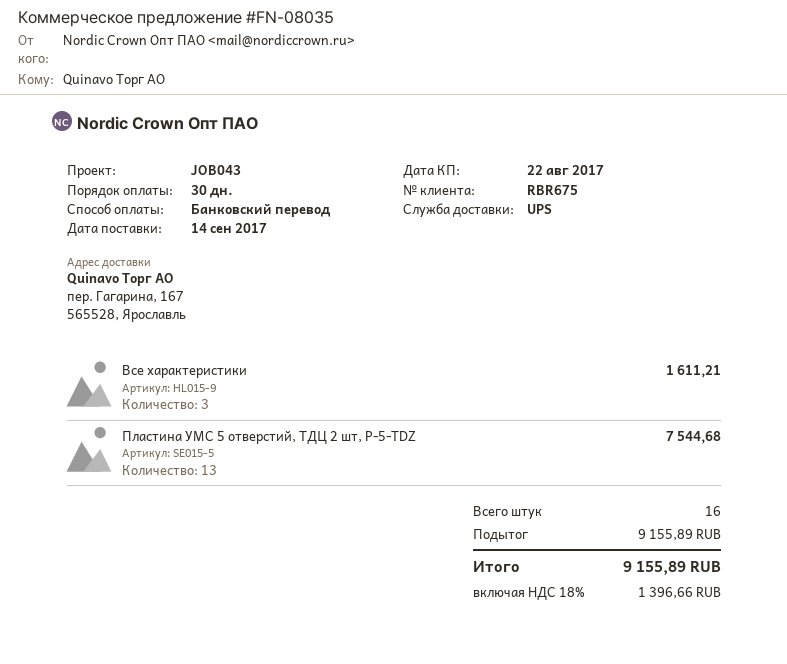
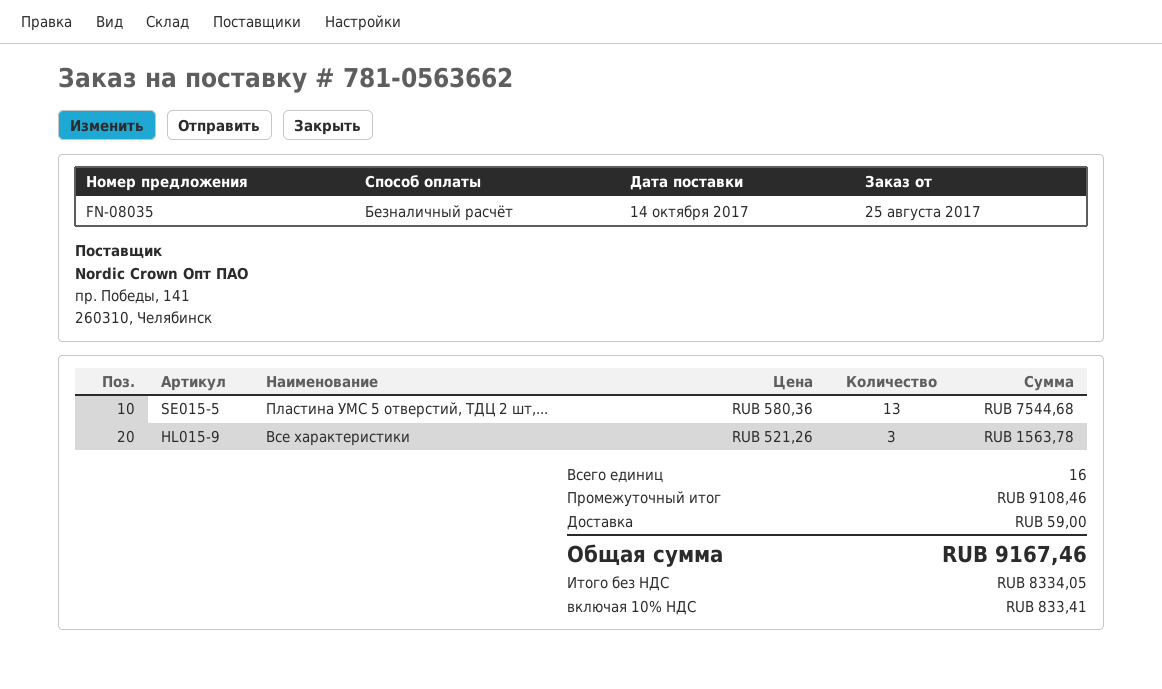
delivery date: 2017-09-14 -> 2017-10-14
Все характеристики: 3 for 1611.21 -> 3 for 1563.78
subtotal: 9155.89 -> 9108.46
shipping: none -> 59.00
tax: 18% = 1396.66 -> 10% = 833.41
total: 9155.89 -> 9167.46

